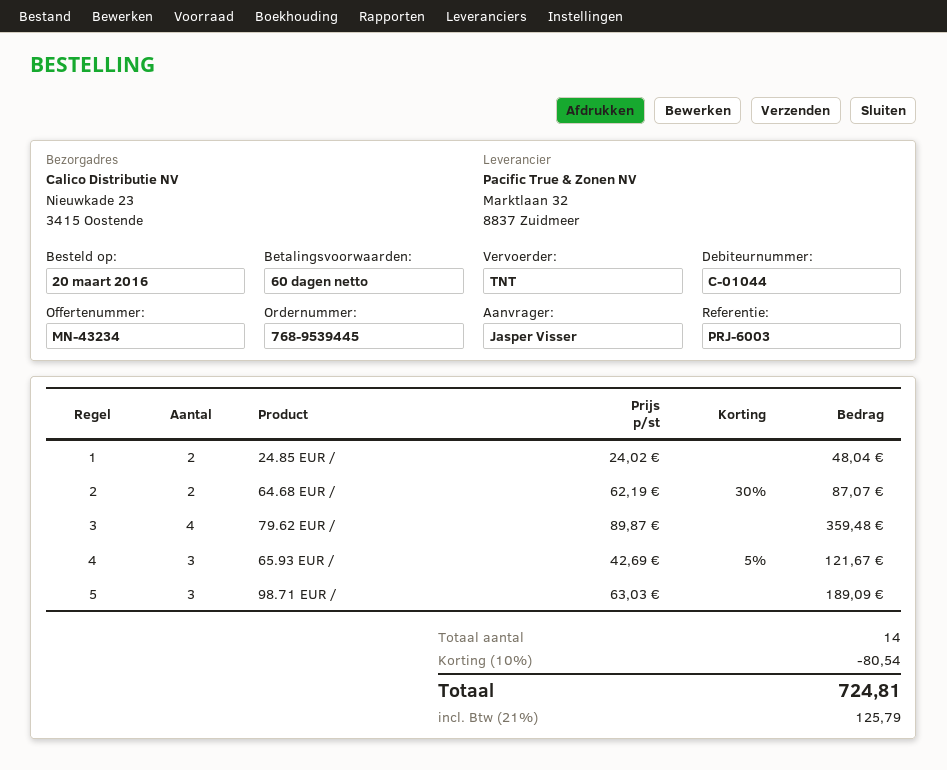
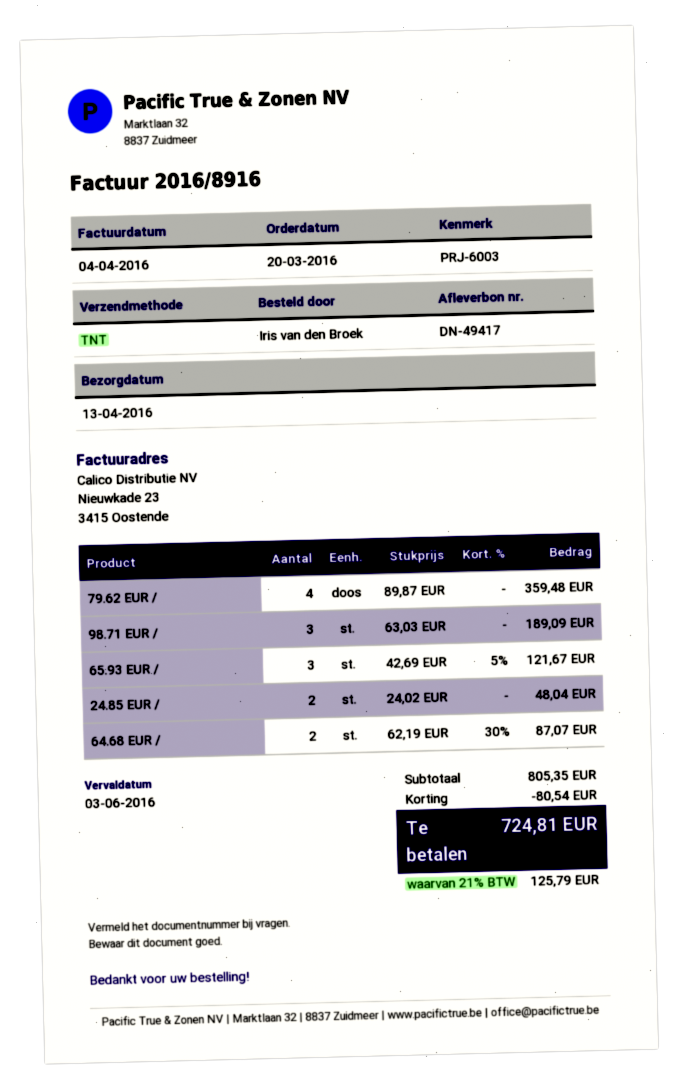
ordered by: Jasper Visser -> Iris van den Broek

